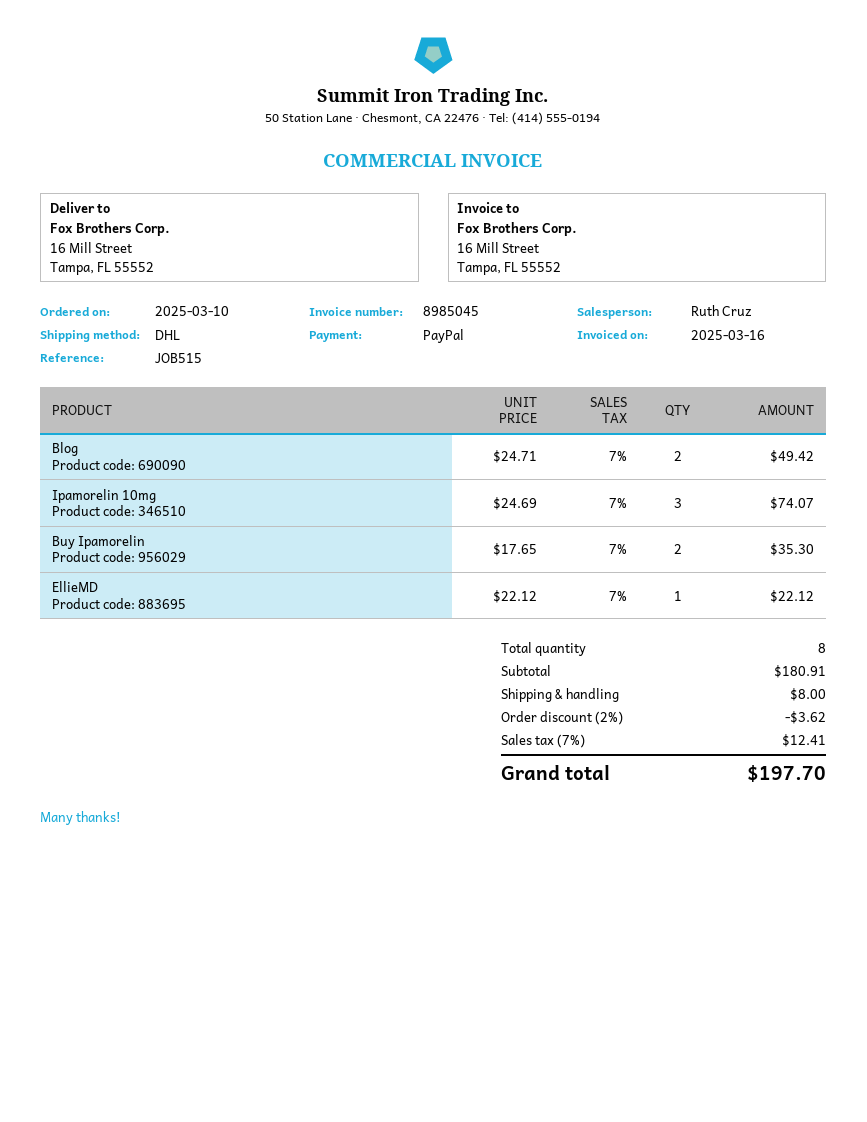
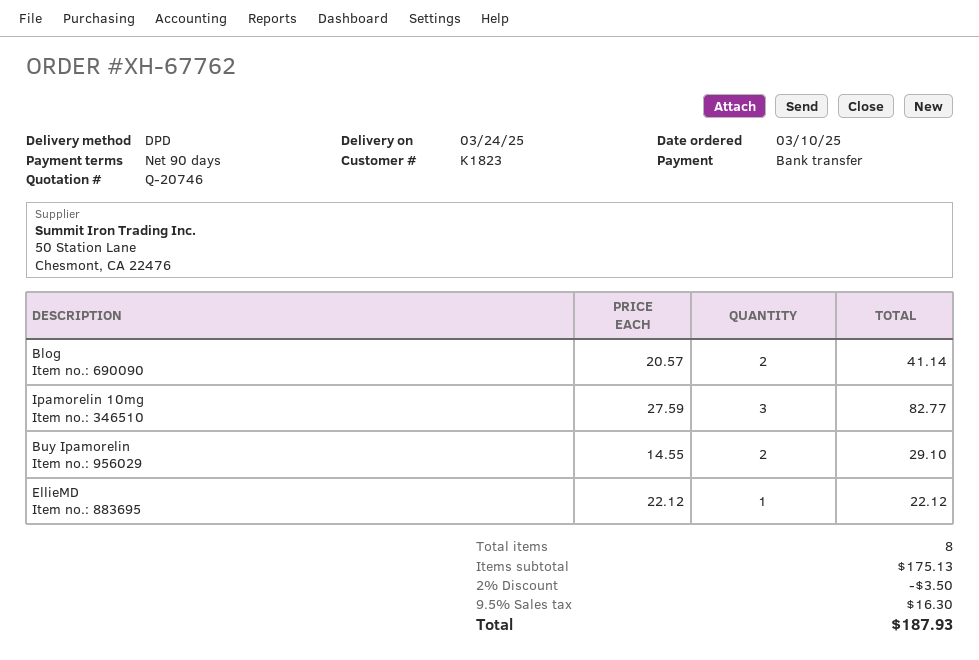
payment method: PayPal -> bank transfer
shipping method: DHL -> DPD
Blog: 2 x 24.71 = 49.42 -> 2 x 20.57 = 41.14
Ipamorelin 10mg: 3 x 24.69 = 74.07 -> 3 x 27.59 = 82.77
Buy Ipamorelin: 2 x 17.65 = 35.30 -> 2 x 14.55 = 29.10
subtotal: 180.91 -> 175.13
discount: 2% = 3.62 -> 2% = 3.50
shipping: 8.00 -> none
tax: 7% = 12.41 -> 9.5% = 16.30
total: 197.70 -> 187.93

